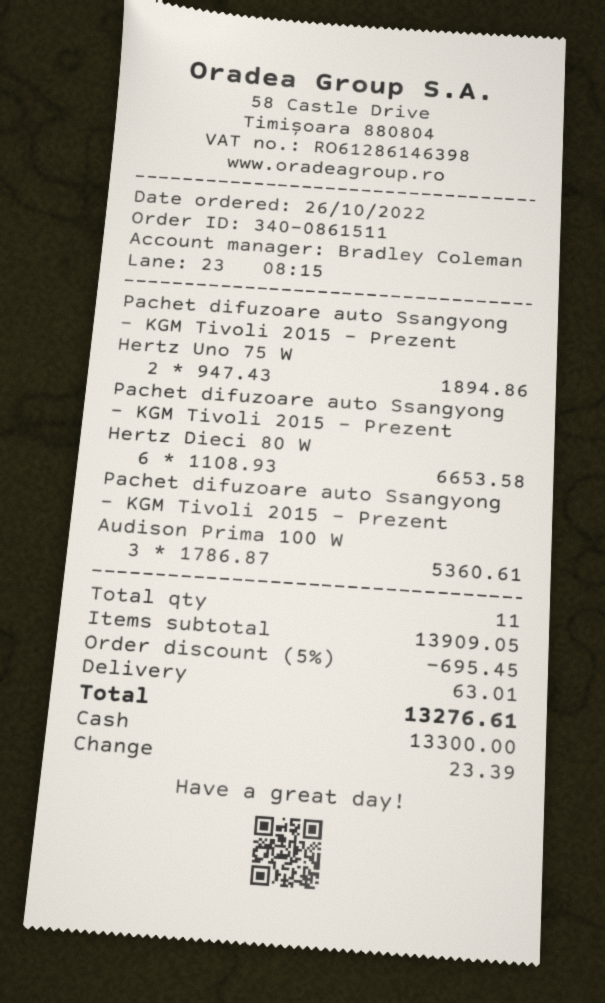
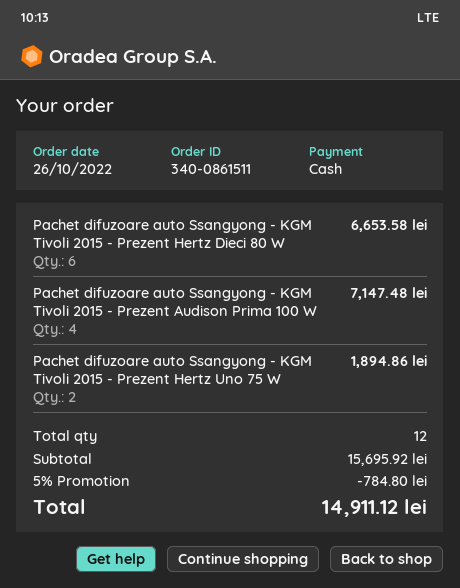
Pachet difuzoare auto Ssangyong - KGM Tivoli 2015 - Prezent Audison Prima 100 W: 3 for 5360.61 -> 4 for 7147.48
total quantity: 11 -> 12
subtotal: 13909.05 -> 15695.92
discount: 5% = 695.45 -> 5% = 784.80
shipping: 63.01 -> none
total: 13276.61 -> 14911.12

